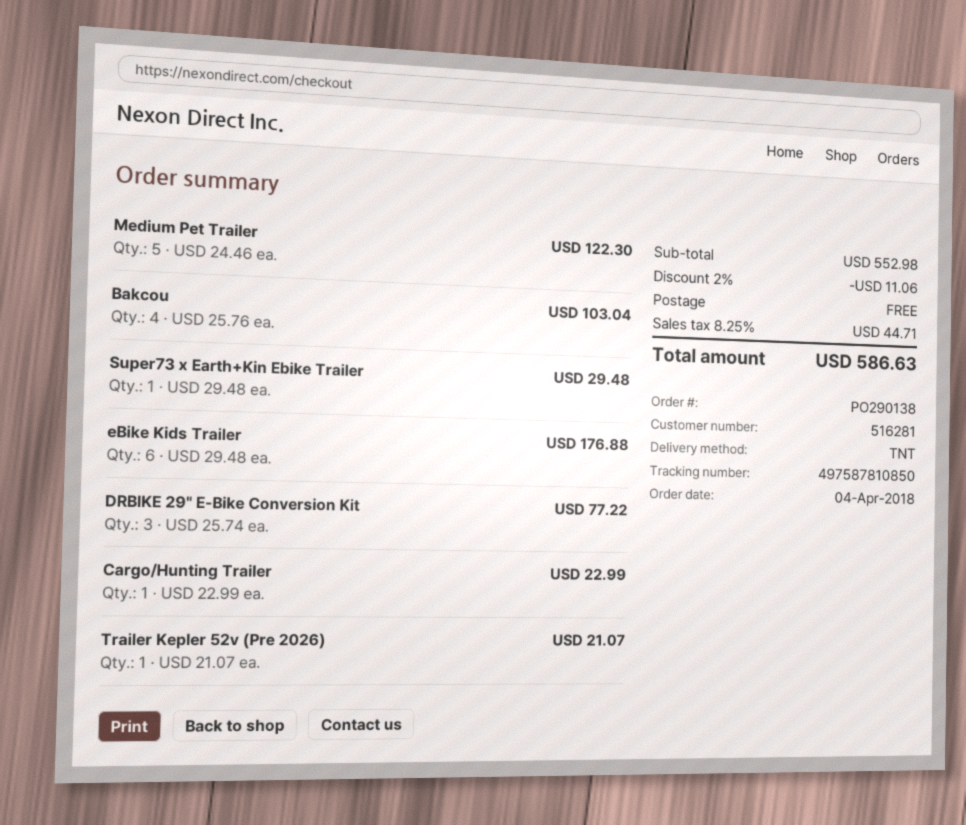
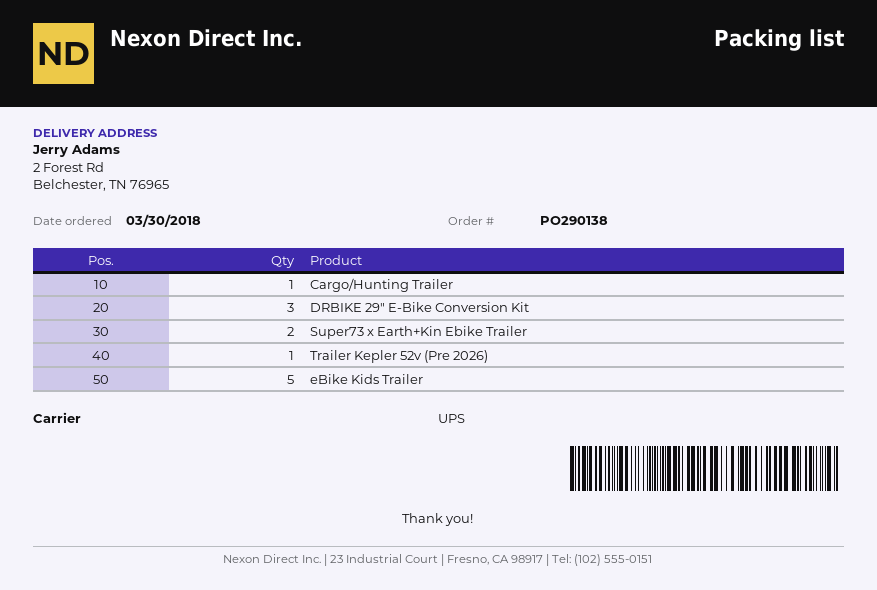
order date: 2018-04-04 -> 2018-03-30
shipping method: TNT -> UPS
Medium Pet Trailer: 5 -> none
Bakcou: 4 -> none
Super73 x Earth+Kin Ebike Trailer: 1 -> 2
eBike Kids Trailer: 6 -> 5

